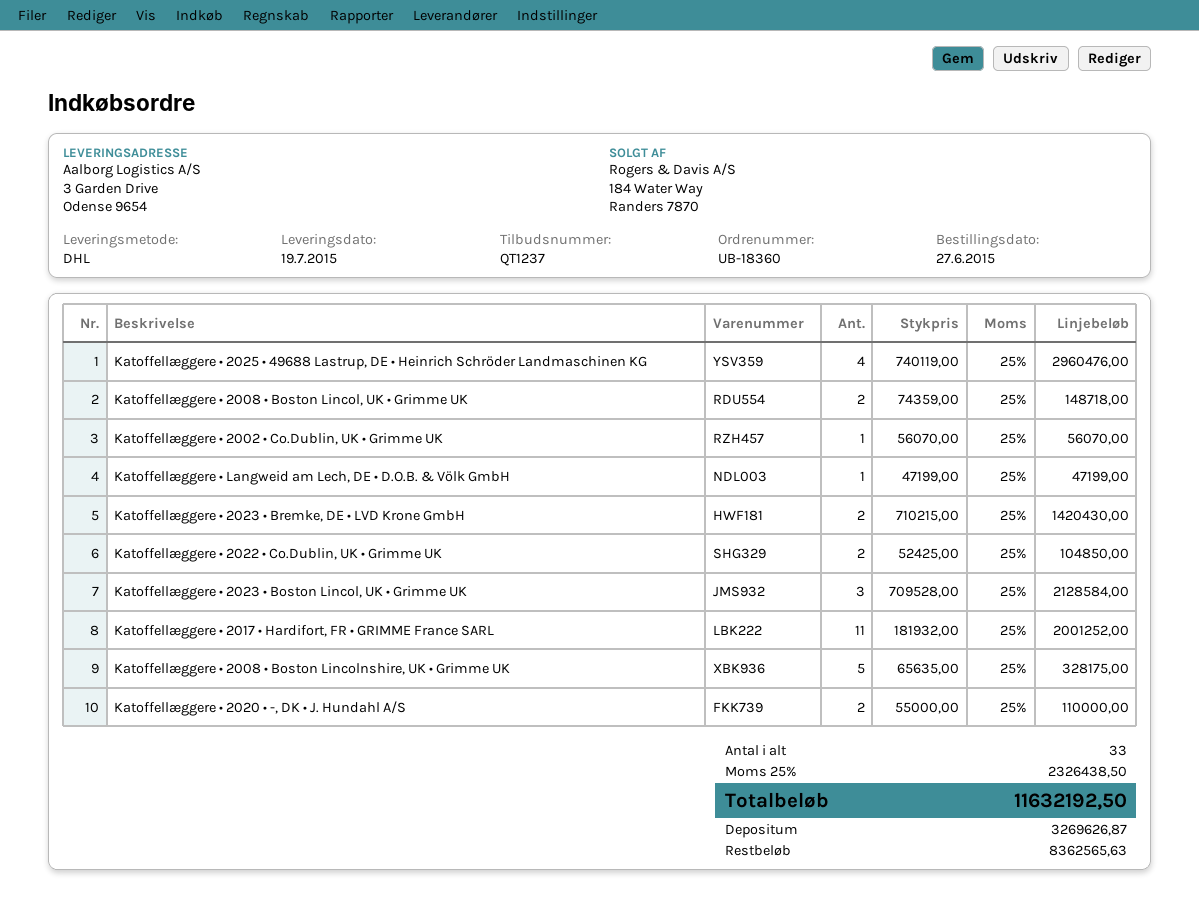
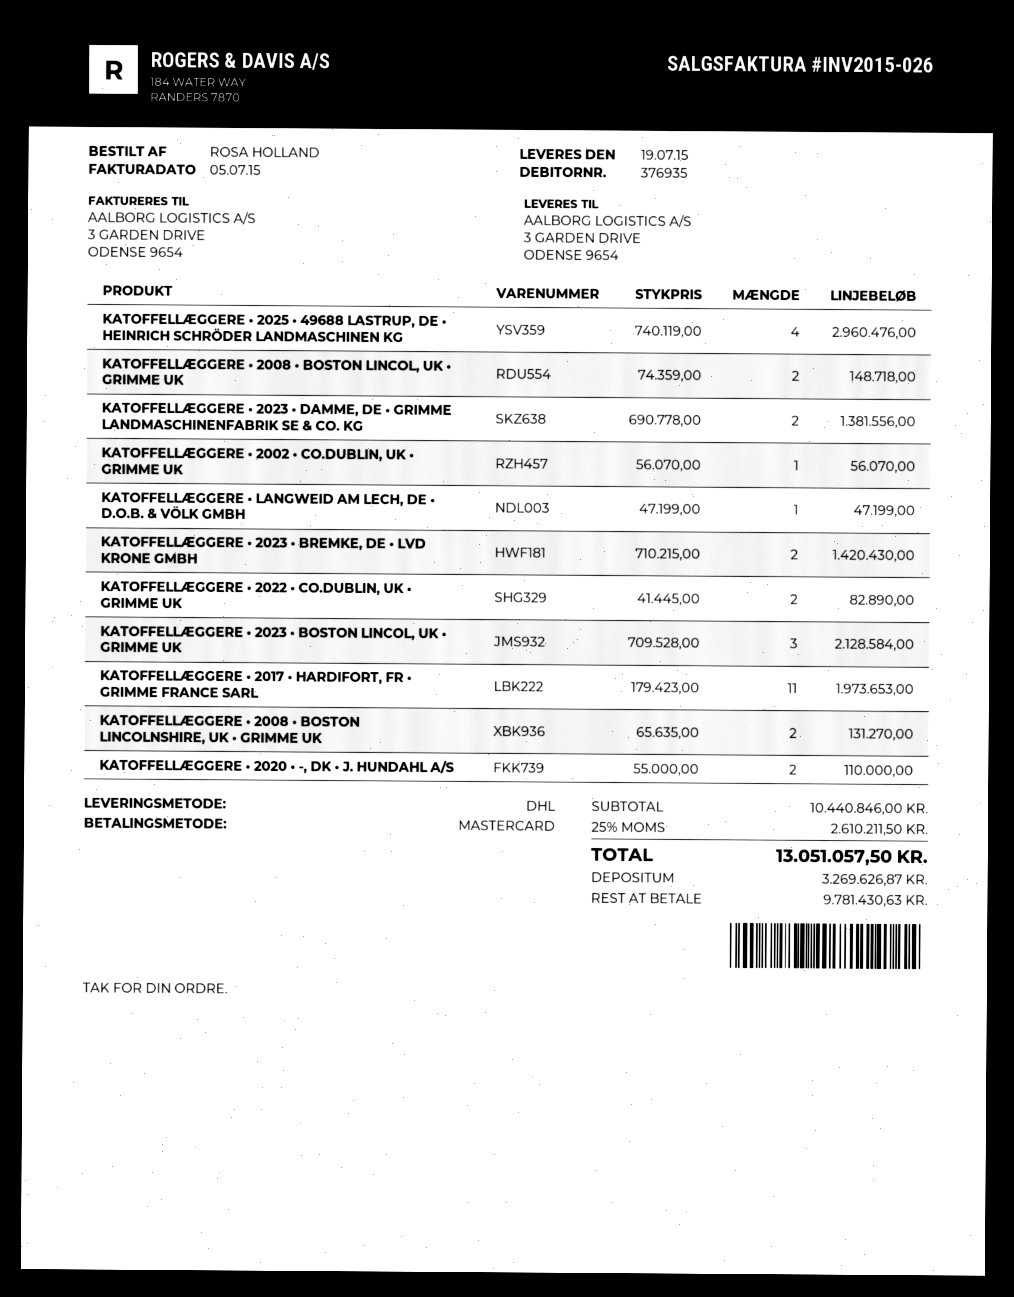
Katoffellæggere • 2022 • Co.Dublin, UK • Grimme UK: 2 x 52425.00 = 104850.00 -> 2 x 41445.00 = 82890.00
Katoffellæggere • 2017 • Hardifort, FR • GRIMME France SARL: 11 x 181932.00 = 2001252.00 -> 11 x 179423.00 = 1973653.00
Katoffellæggere • 2008 • Boston Lincolnshire, UK • Grimme UK: 5 x 65635.00 = 328175.00 -> 2 x 65635.00 = 131270.00
KATOFFELLÆGGERE • 2023 • DAMME, DE • GRIMME LANDMASCHINENFABRIK SE & CO. KG: none -> 2 x 690778.00 = 1381556.00
tax: 25% = 2326438.50 -> 25% = 2610211.50
total: 11632192.50 -> 13051057.50
balance: 8362565.63 -> 9781430.63

